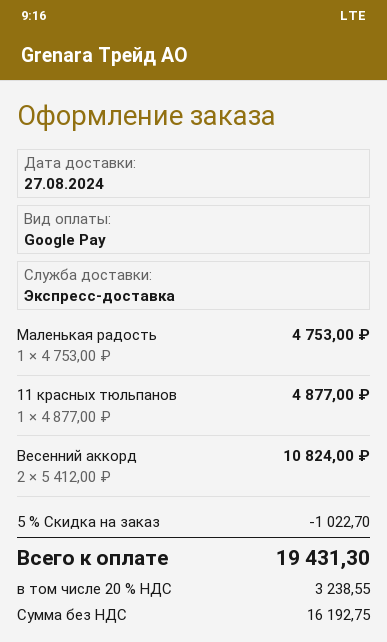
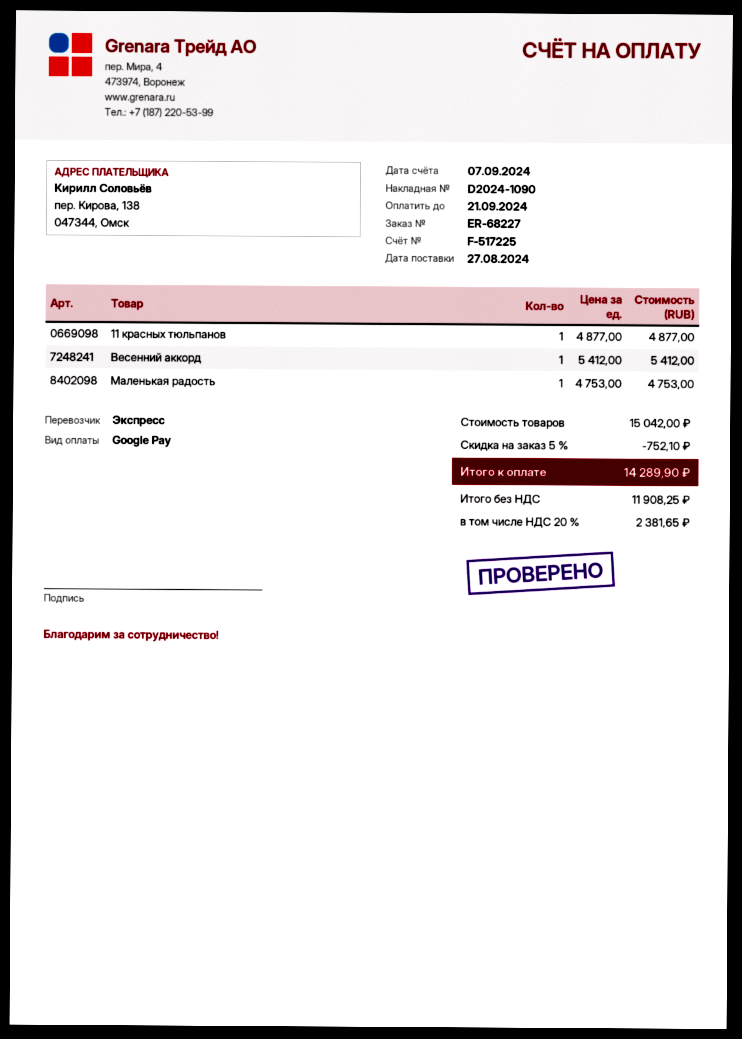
Весенний аккорд: 2 x 5412.00 = 10824.00 -> 1 x 5412.00 = 5412.00
discount: 5% = 1022.70 -> 5% = 752.10
net: 16192.75 -> 11908.25
tax: 20% = 3238.55 -> 20% = 2381.65
total: 19431.30 -> 14289.90

